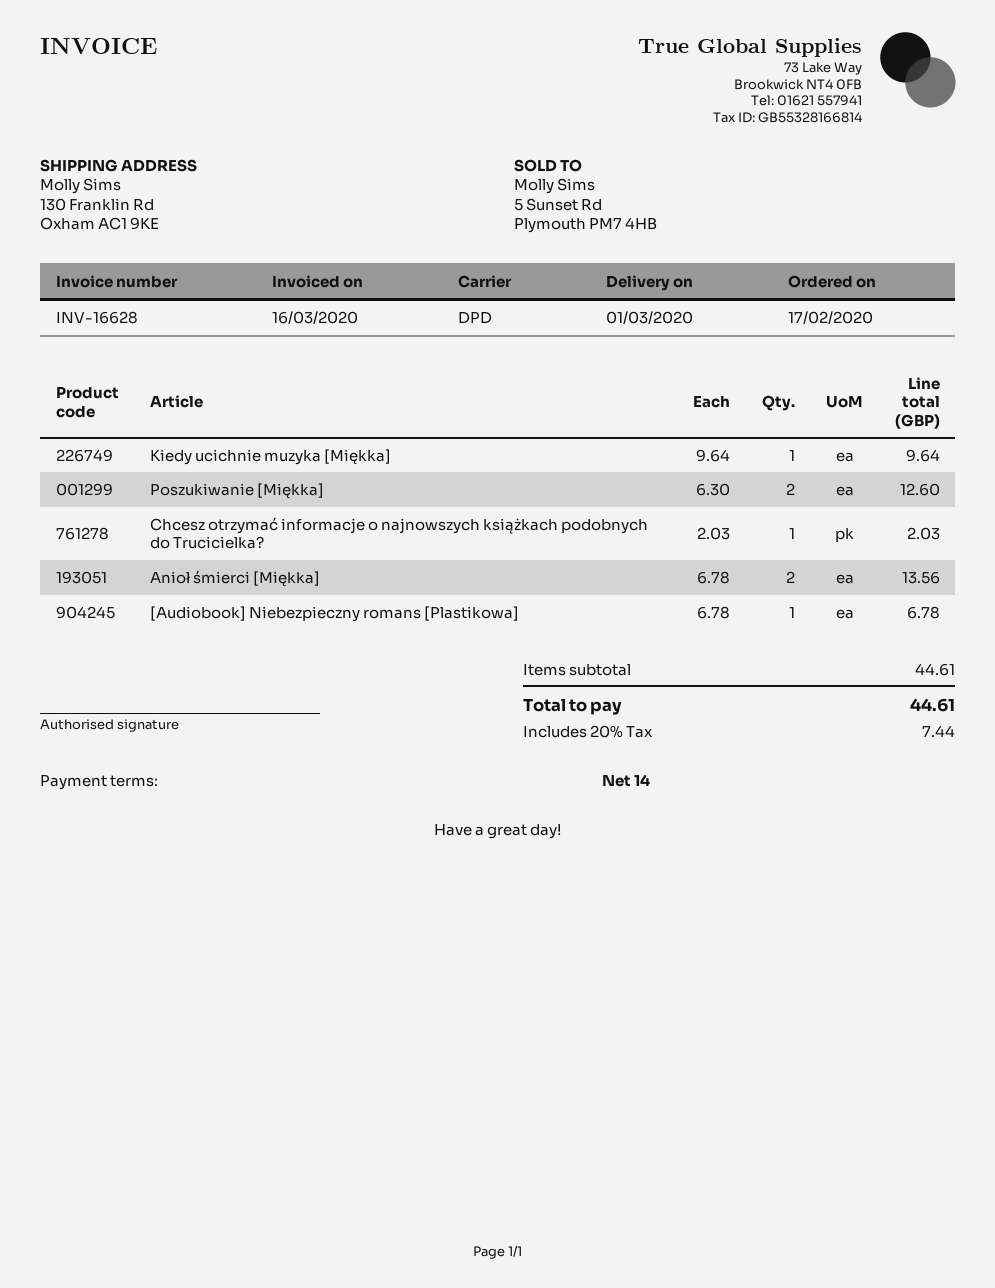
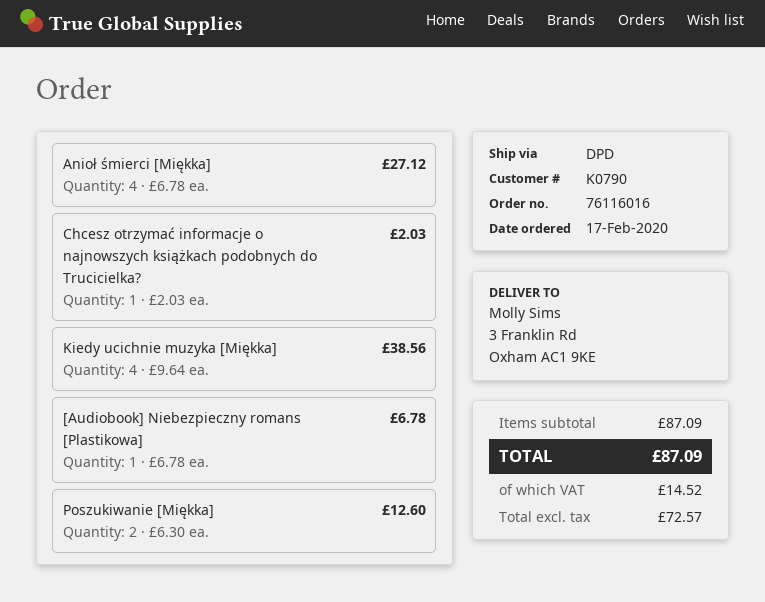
ship to: 130 Franklin Rd, Oxham AC1 9KE -> 3 Franklin Rd, Oxham AC1 9KE
Kiedy ucichnie muzyka [Miękka]: 1 x 9.64 = 9.64 -> 4 x 9.64 = 38.56
Anioł śmierci [Miękka]: 2 x 6.78 = 13.56 -> 4 x 6.78 = 27.12
subtotal: 44.61 -> 87.09
tax: 7.44 -> 14.52
total: 44.61 -> 87.09

